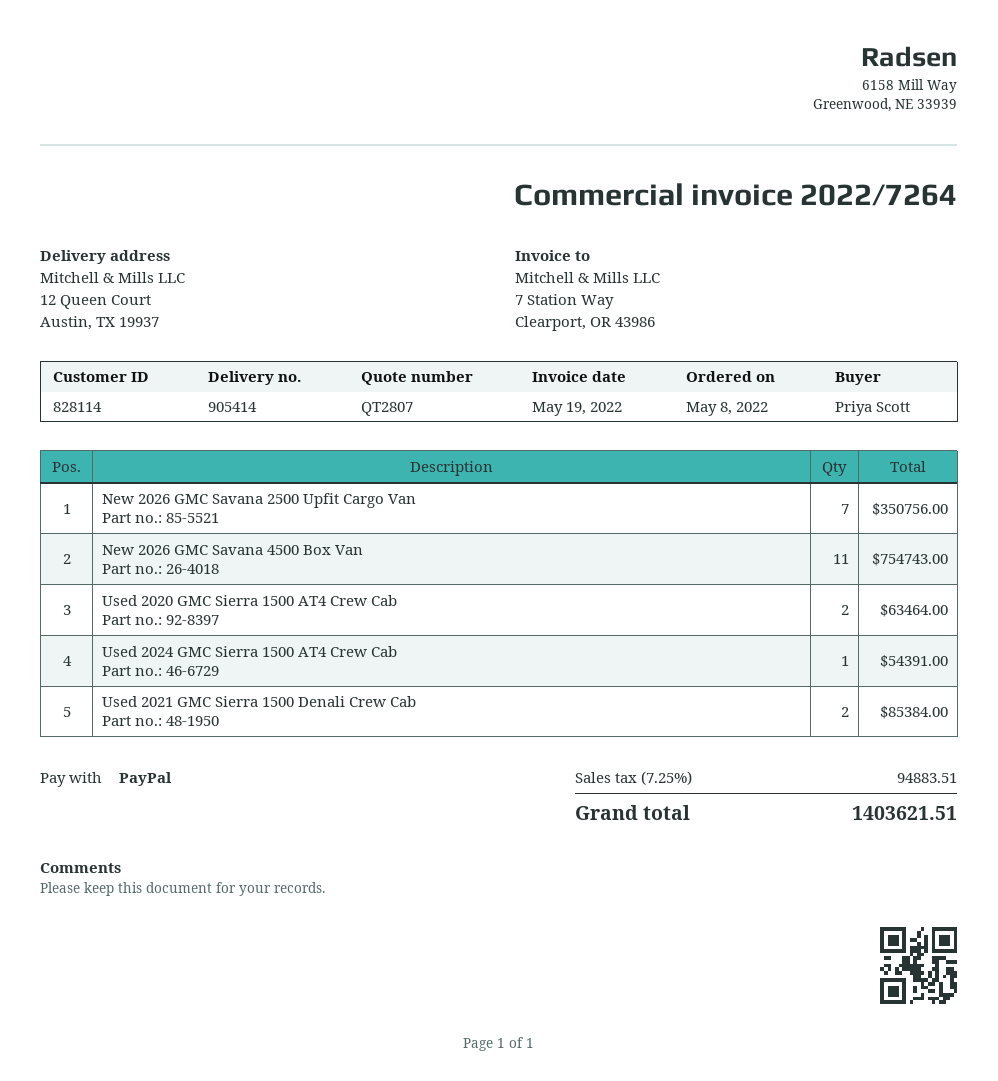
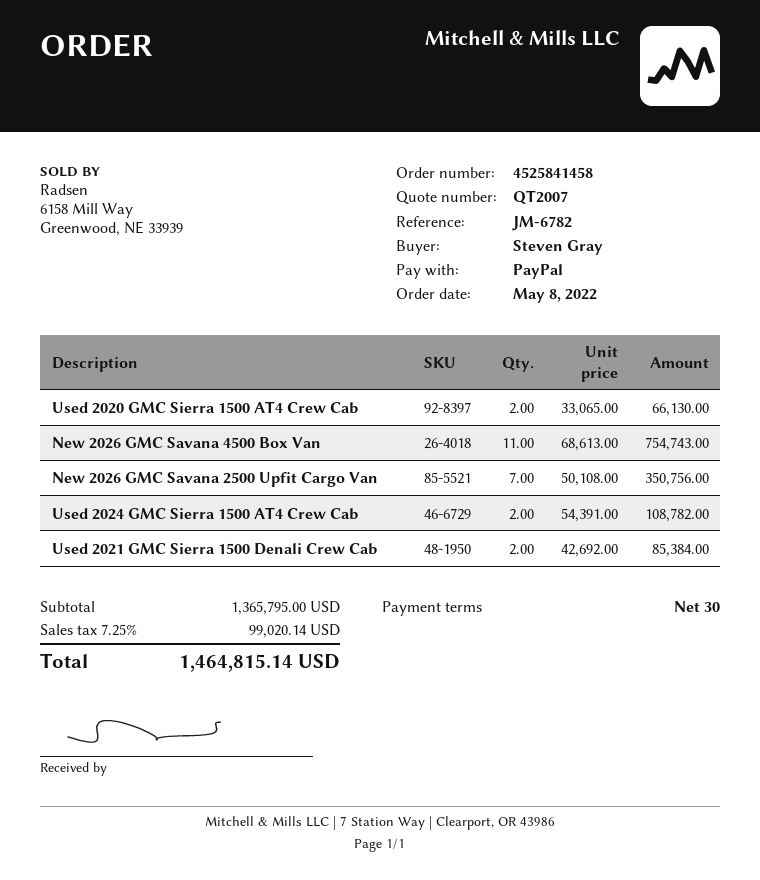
quote number: QT2807 -> QT2007
ordered by: Priya Scott -> Steven Gray
Used 2020 GMC Sierra 1500 AT4 Crew Cab: 2 for 63464.00 -> 2 for 66130.00
Used 2024 GMC Sierra 1500 AT4 Crew Cab: 1 for 54391.00 -> 2 for 108782.00
tax: 7.25% = 94883.51 -> 7.25% = 99020.14
total: 1403621.51 -> 1464815.14

